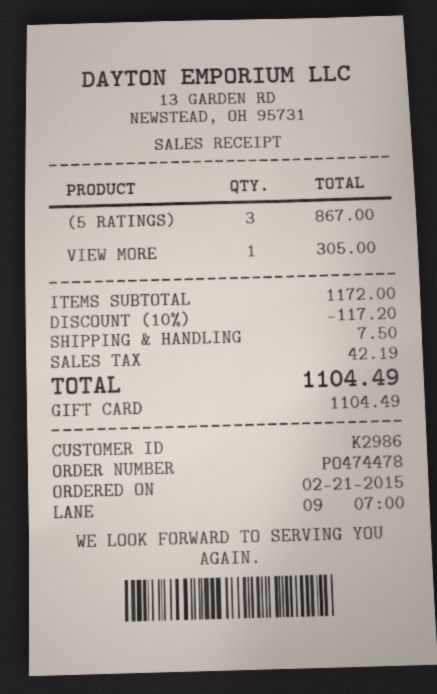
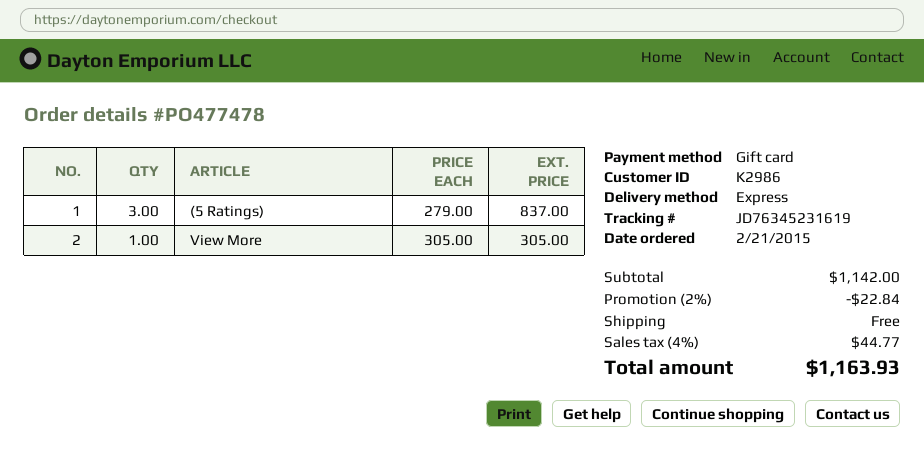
order number: PO474478 -> PO477478
(5 RATINGS): 3 for 867.00 -> 3 for 837.00
subtotal: 1172.00 -> 1142.00
discount: 10% = 117.20 -> 2% = 22.84
shipping: 7.50 -> 0.00
tax: 42.19 -> 44.77
total: 1104.49 -> 1163.93

